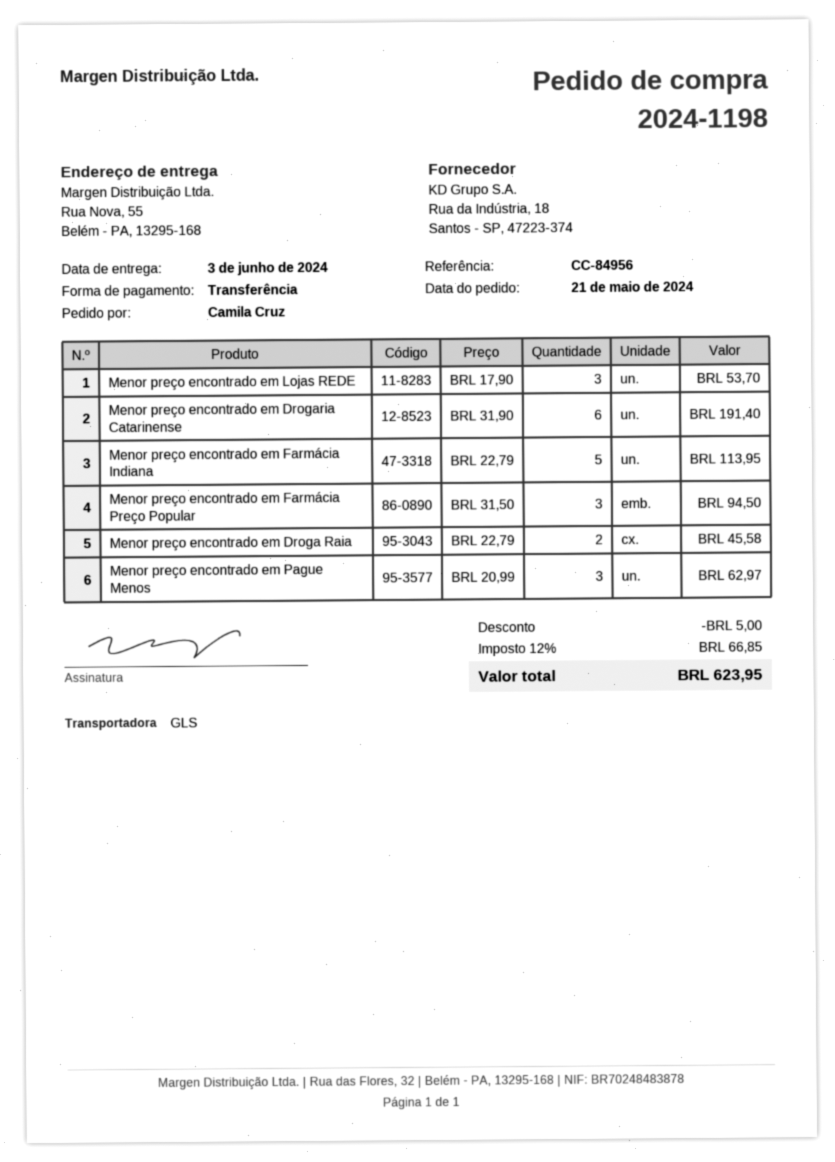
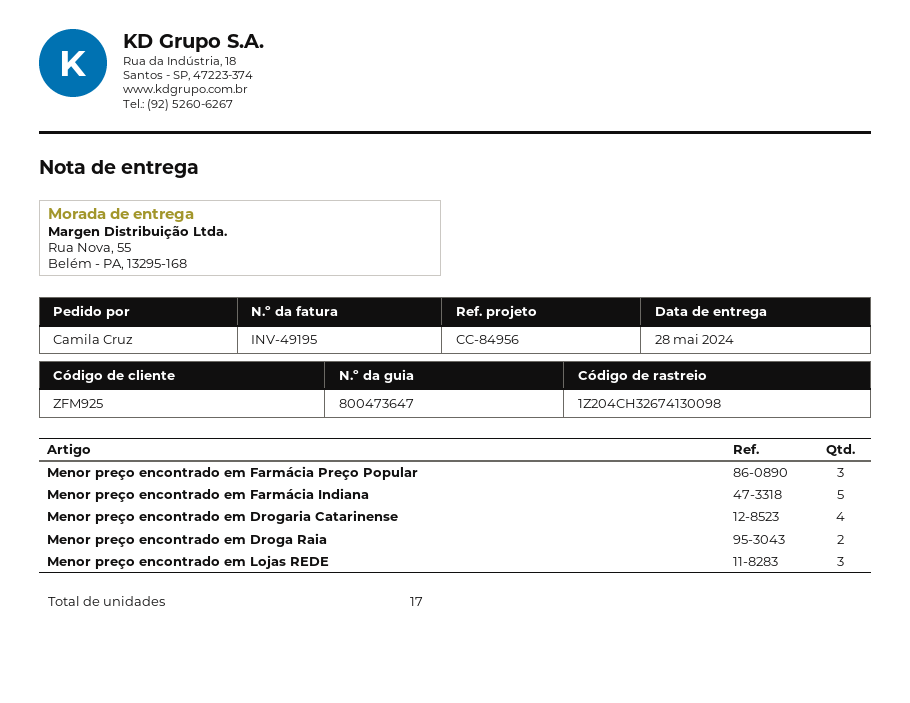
delivery date: 2024-06-03 -> 2024-05-28
Menor preço encontrado em Drogaria Catarinense: 6 -> 4
Menor preço encontrado em Pague Menos: 3 -> none

